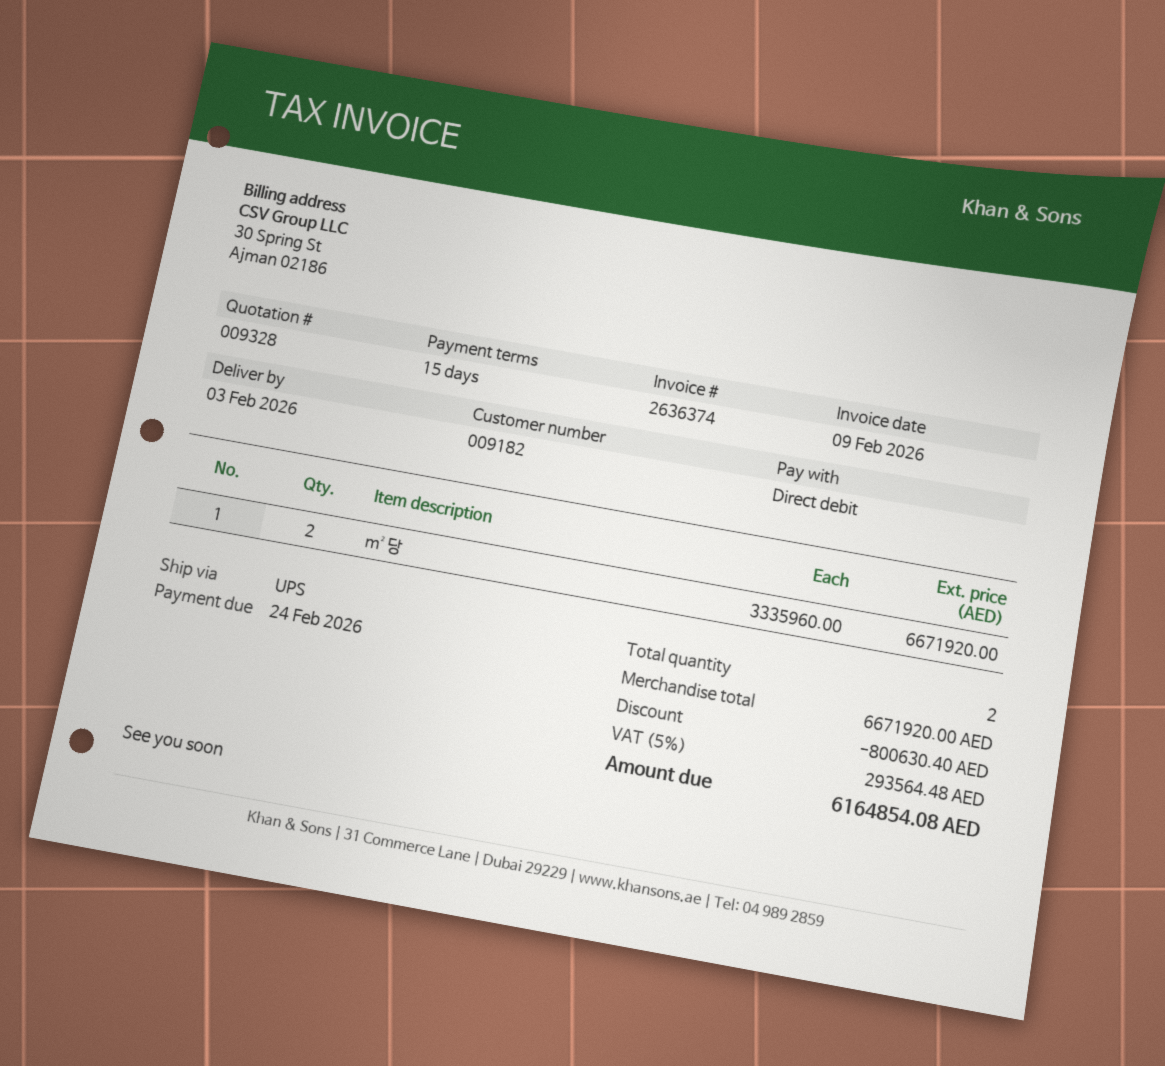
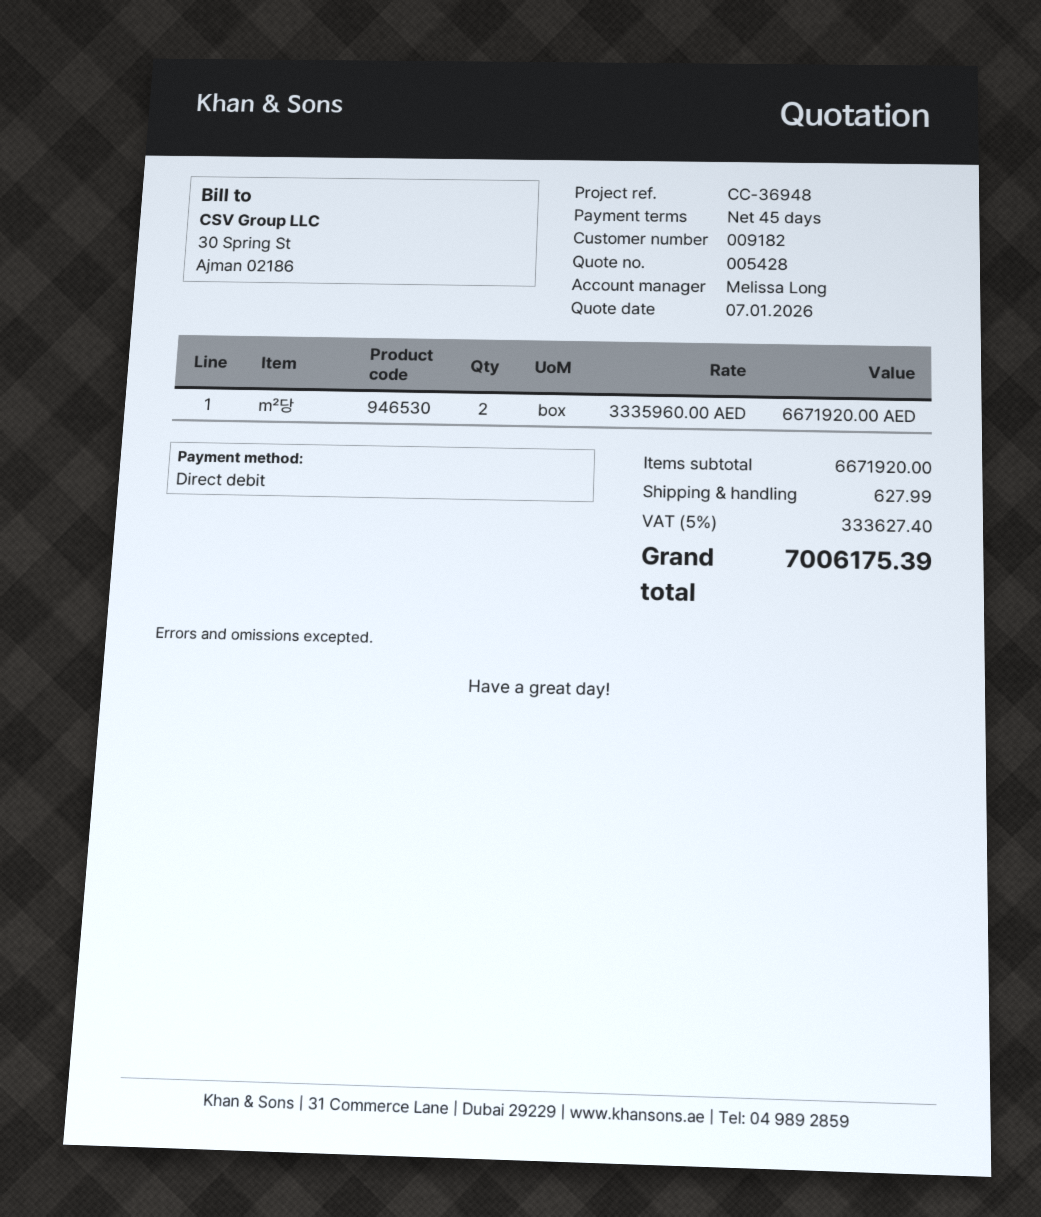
quote number: 009328 -> 005428
payment terms: 15 days -> 45 days
discount: 800630.40 -> none
shipping: none -> 627.99
tax: 5% = 293564.48 -> 5% = 333627.40
total: 6164854.08 -> 7006175.39

